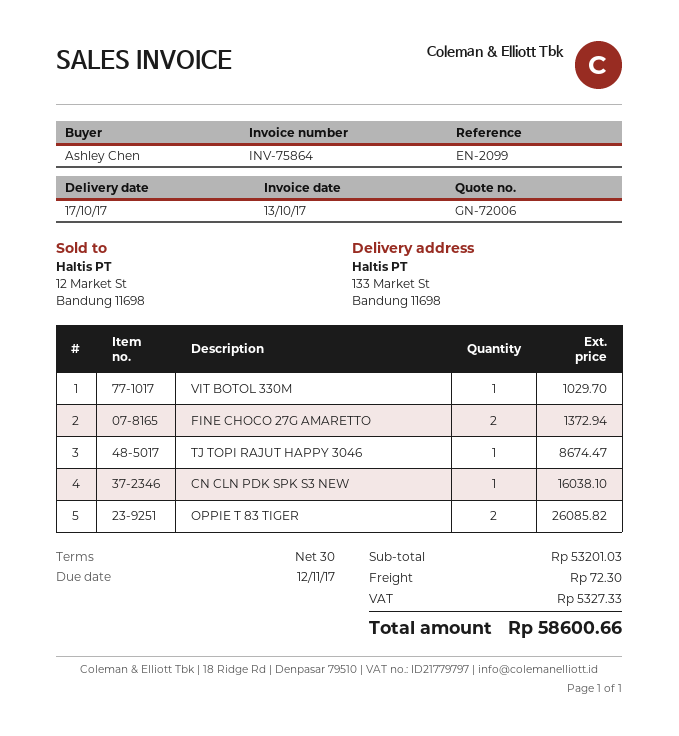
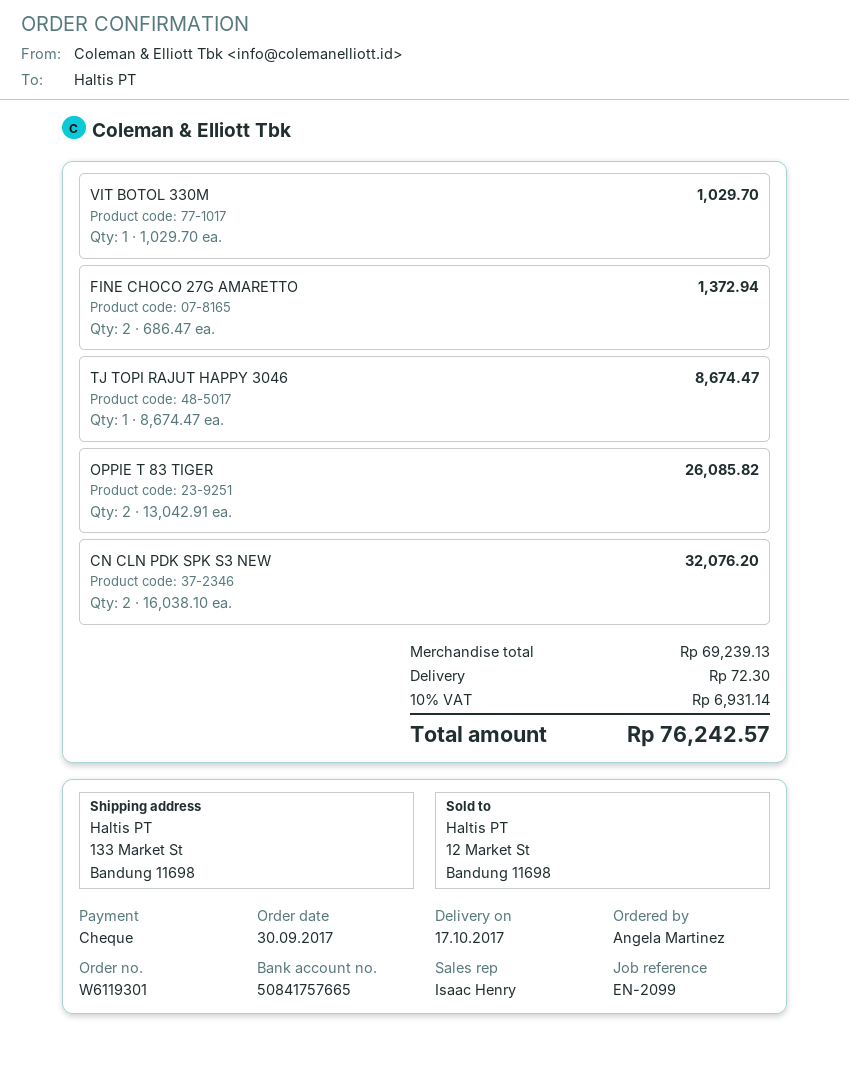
ordered by: Ashley Chen -> Angela Martinez
CN CLN PDK SPK S3 NEW: 1 for 16038.10 -> 2 for 32076.20
subtotal: 53201.03 -> 69239.13
tax: 5327.33 -> 6931.14
total: 58600.66 -> 76242.57

